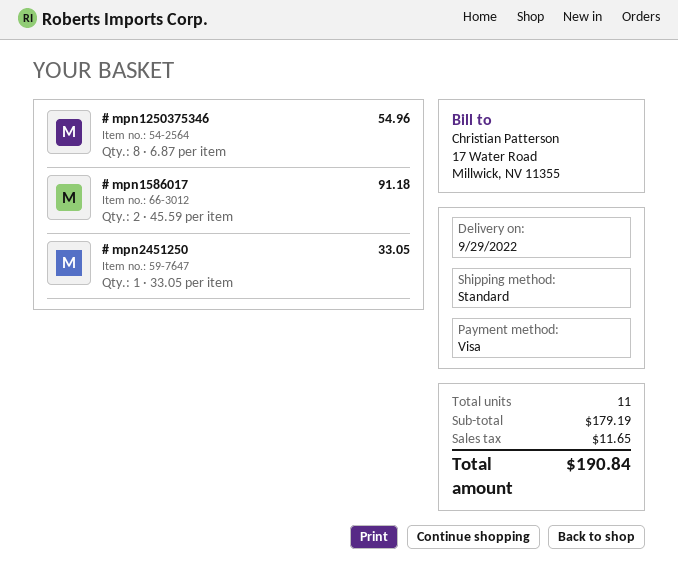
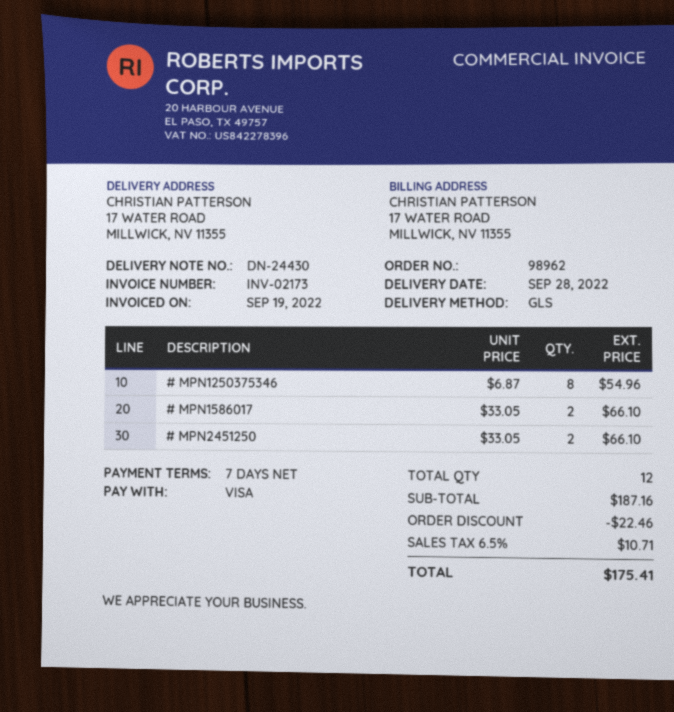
delivery date: 2022-09-29 -> 2022-09-28
shipping method: standard -> GLS
# mpn1586017: 2 x 45.59 = 91.18 -> 2 x 33.05 = 66.10
# mpn2451250: 1 x 33.05 = 33.05 -> 2 x 33.05 = 66.10
total quantity: 11 -> 12
subtotal: 179.19 -> 187.16
discount: none -> 22.46
tax: 11.65 -> 10.71
total: 190.84 -> 175.41

